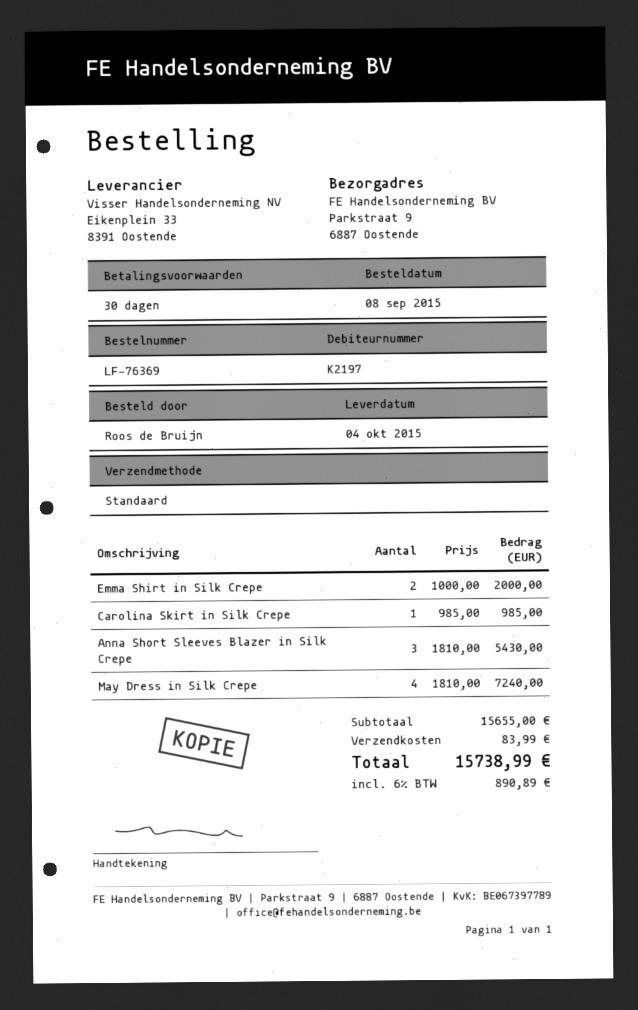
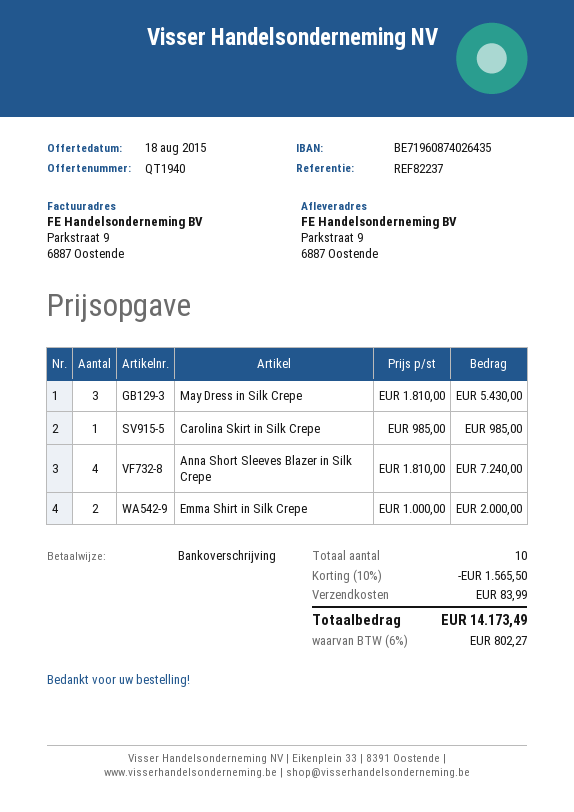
Anna Short Sleeves Blazer in Silk Crepe: 3 x 1810.00 = 5430.00 -> 4 x 1810.00 = 7240.00
May Dress in Silk Crepe: 4 x 1810.00 = 7240.00 -> 3 x 1810.00 = 5430.00
discount: none -> 10% = 1565.50
tax: 6% = 890.89 -> 6% = 802.27
total: 15738.99 -> 14173.49

